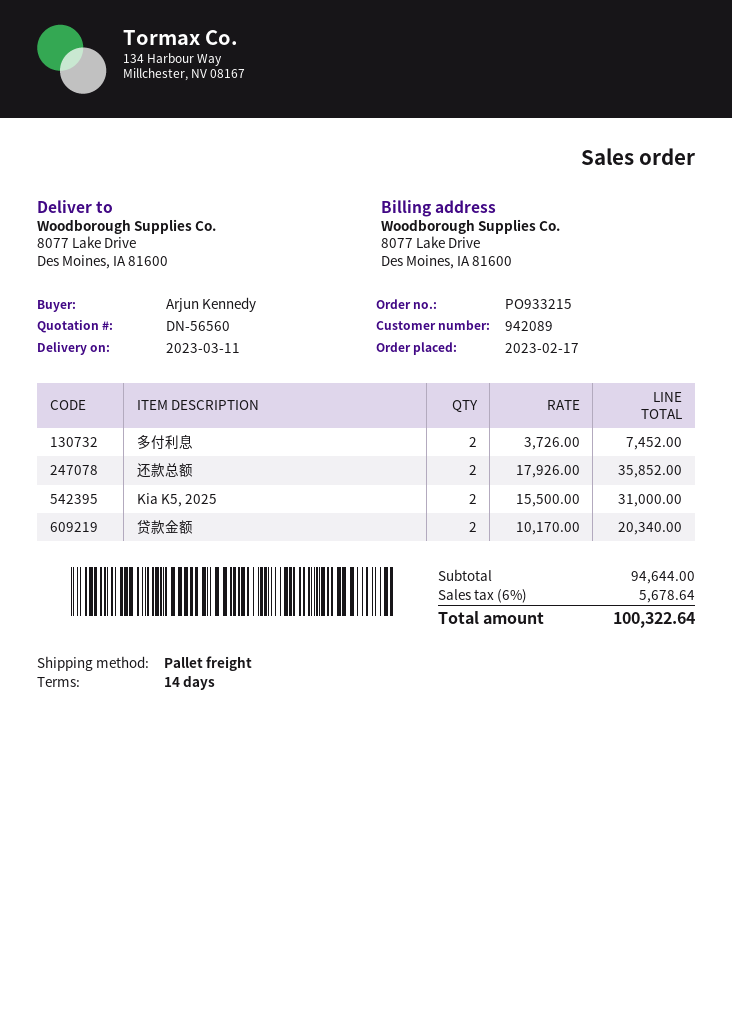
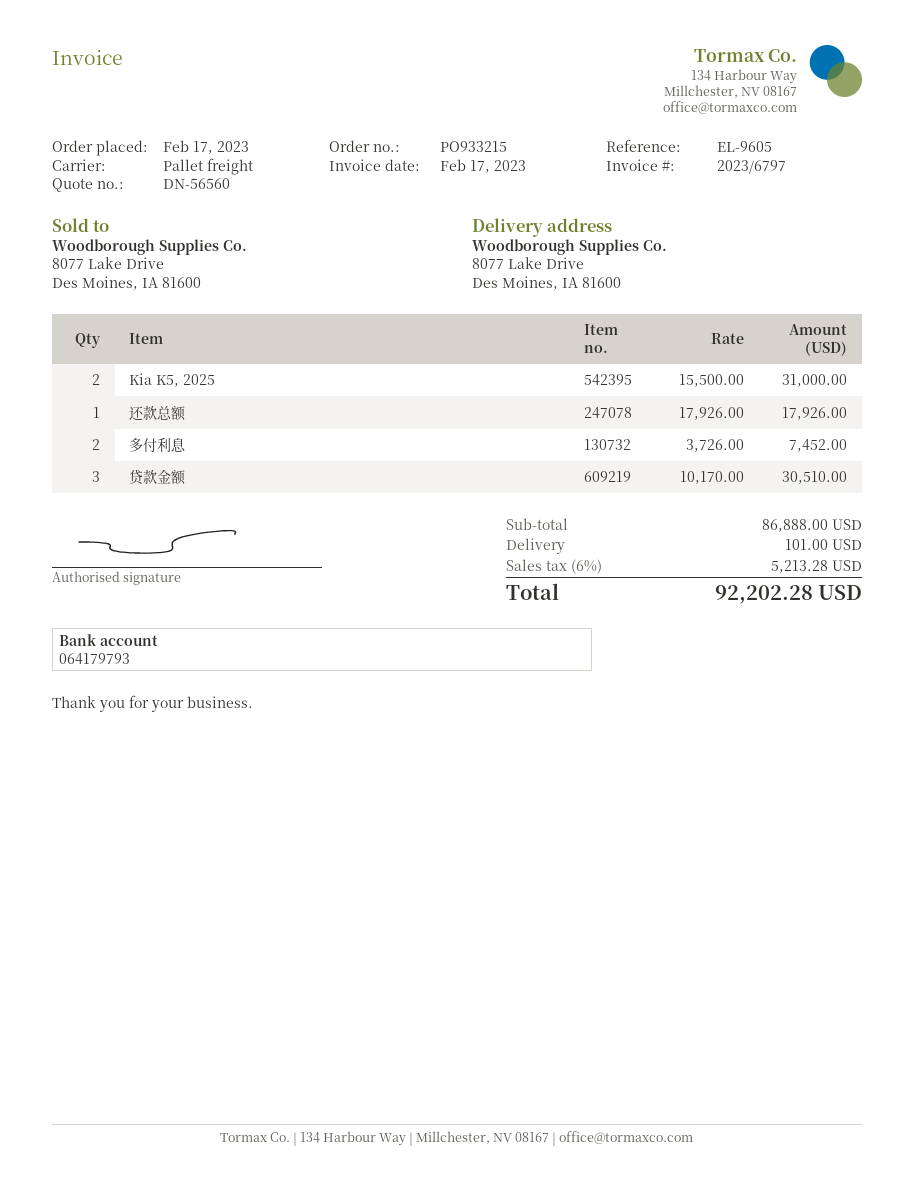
还款总额: 2 x 17926.00 = 35852.00 -> 1 x 17926.00 = 17926.00
贷款金额: 2 x 10170.00 = 20340.00 -> 3 x 10170.00 = 30510.00
subtotal: 94644.00 -> 86888.00
shipping: none -> 101.00
tax: 6% = 5678.64 -> 6% = 5213.28
total: 100322.64 -> 92202.28

